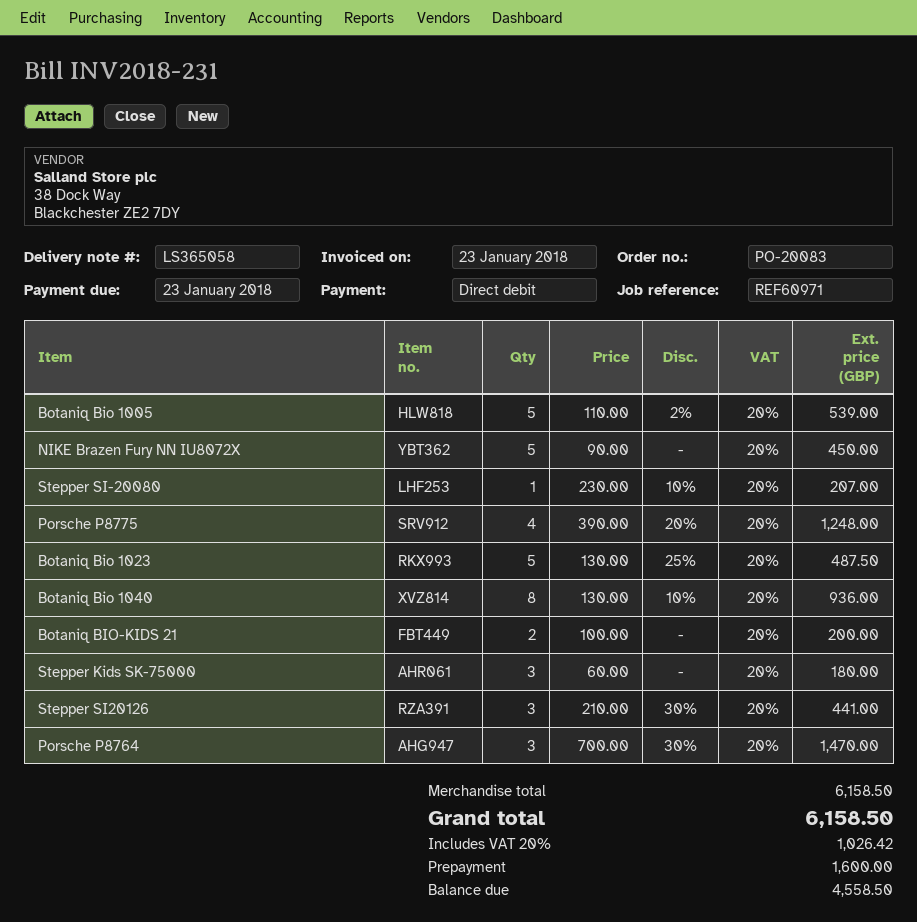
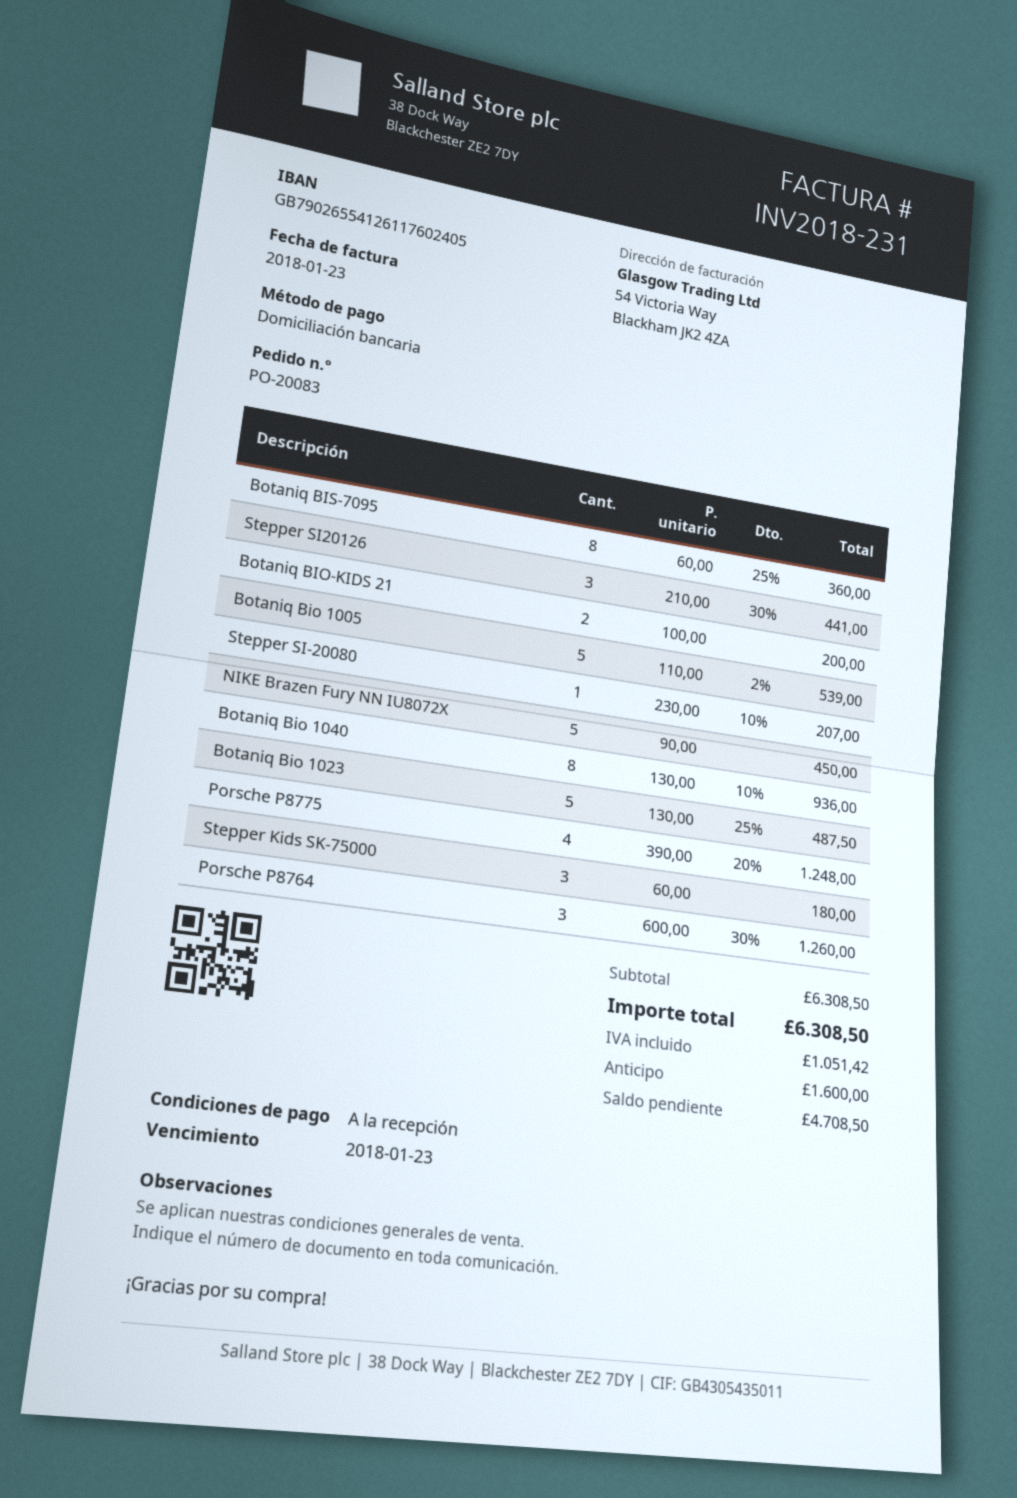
Porsche P8764: 3 x 700.00 - 30% = 1470.00 -> 3 x 600.00 - 30% = 1260.00
Botaniq BIS-7095: none -> 8 x 60.00 - 25% = 360.00
subtotal: 6158.50 -> 6308.50
tax: 1026.42 -> 1051.42
total: 6158.50 -> 6308.50
balance: 4558.50 -> 4708.50

